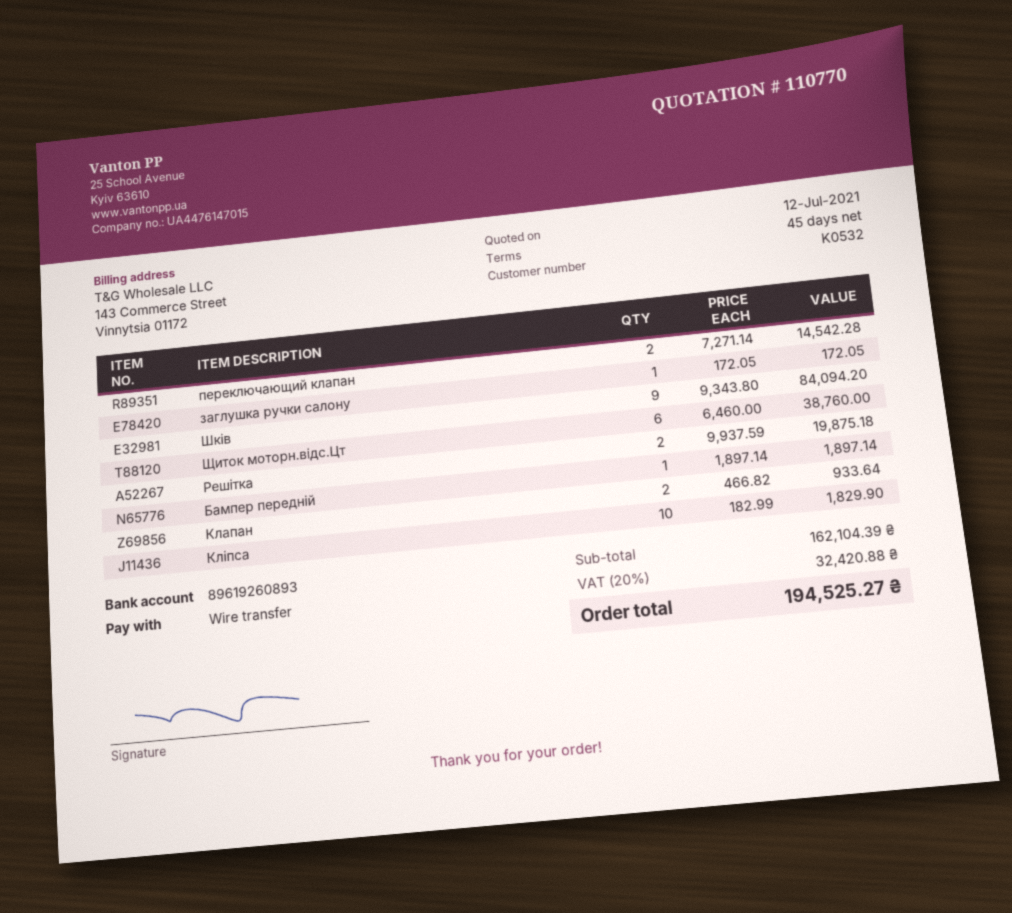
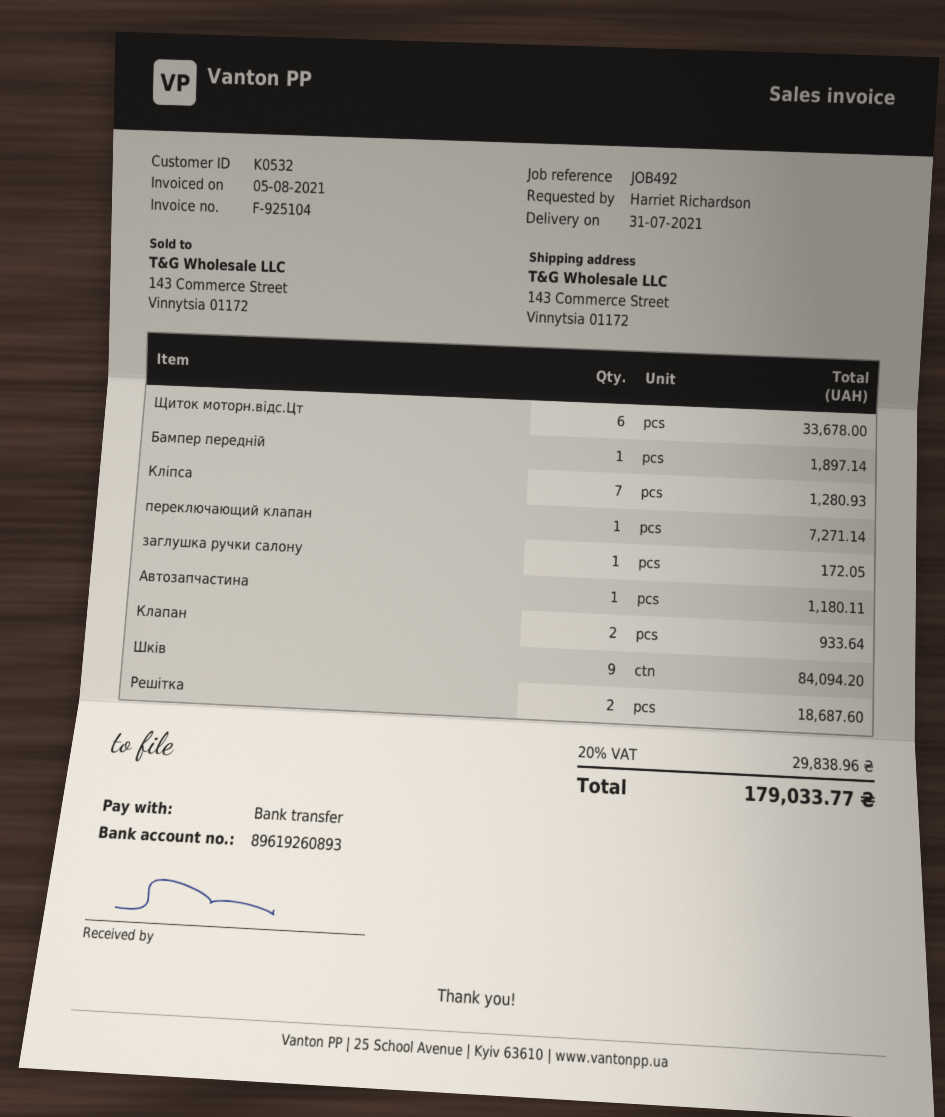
переключающий клапан: 2 for 14542.28 -> 1 for 7271.14
Щиток моторн.відс.Цт: 6 for 38760.00 -> 6 for 33678.00
Решітка: 2 for 19875.18 -> 2 for 18687.60
Кліпса: 10 for 1829.90 -> 7 for 1280.93
Автозапчастина: none -> 1 for 1180.11
tax: 20% = 32420.88 -> 20% = 29838.96
total: 194525.27 -> 179033.77

